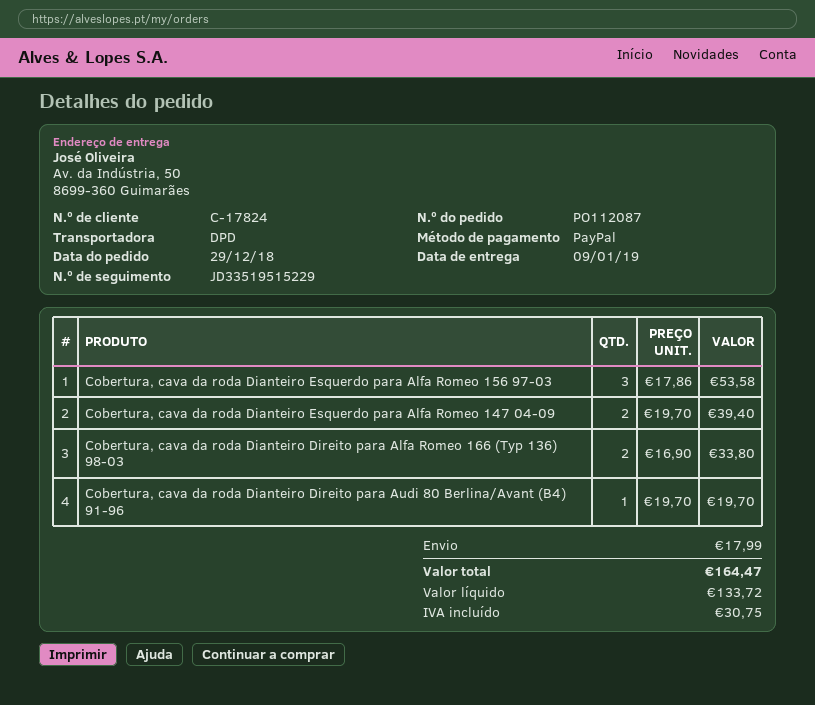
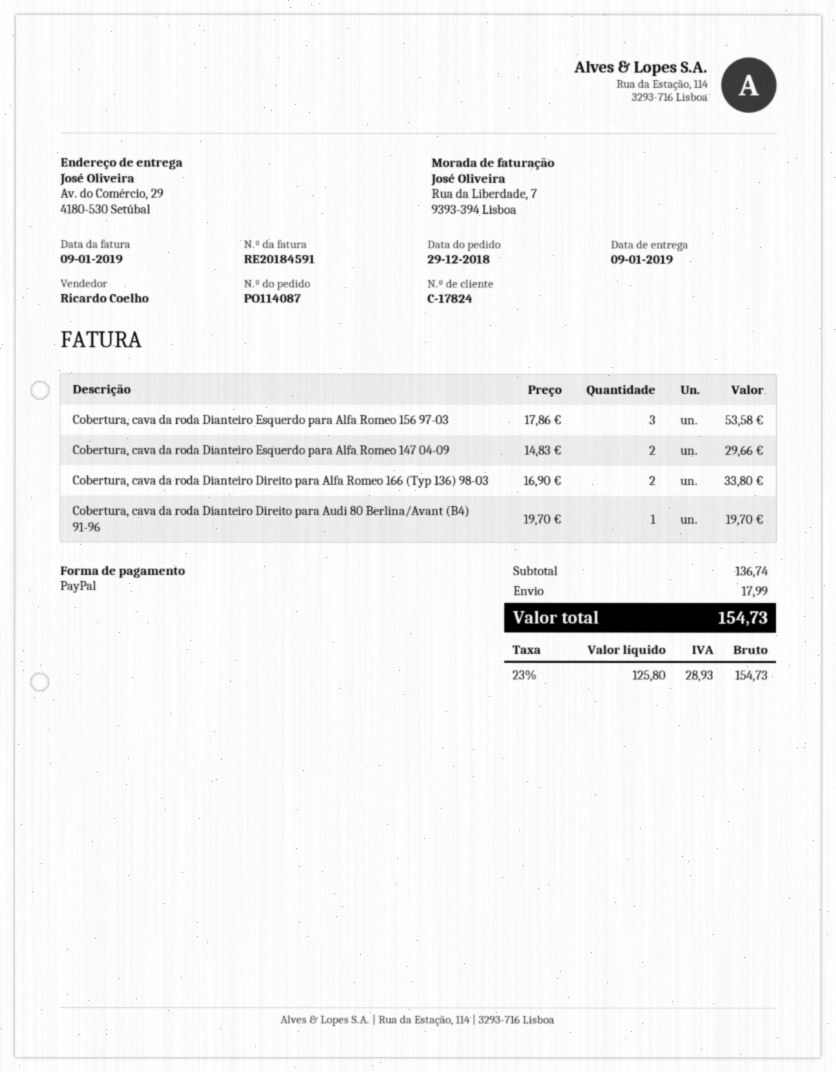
order number: PO112087 -> PO114087
ship to: Av. da Indústria, 50, 8699-360 Guimarães -> Av. do Comércio, 29, 4180-530 Setúbal
Cobertura, cava da roda Dianteiro Esquerdo para Alfa Romeo 147 04-09: 2 x 19.70 = 39.40 -> 2 x 14.83 = 29.66
net: 133.72 -> 125.80
tax: 30.75 -> 28.93
total: 164.47 -> 154.73

